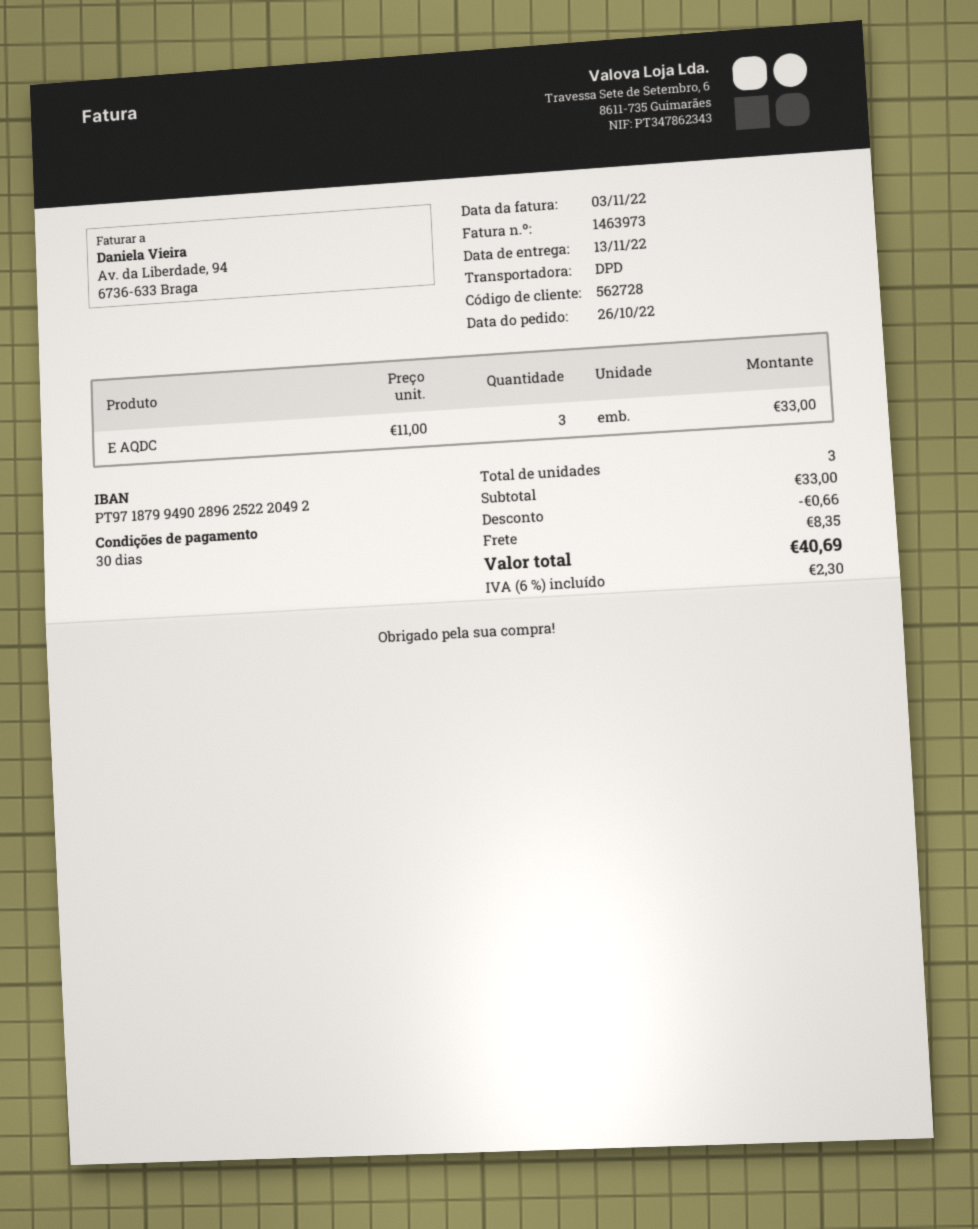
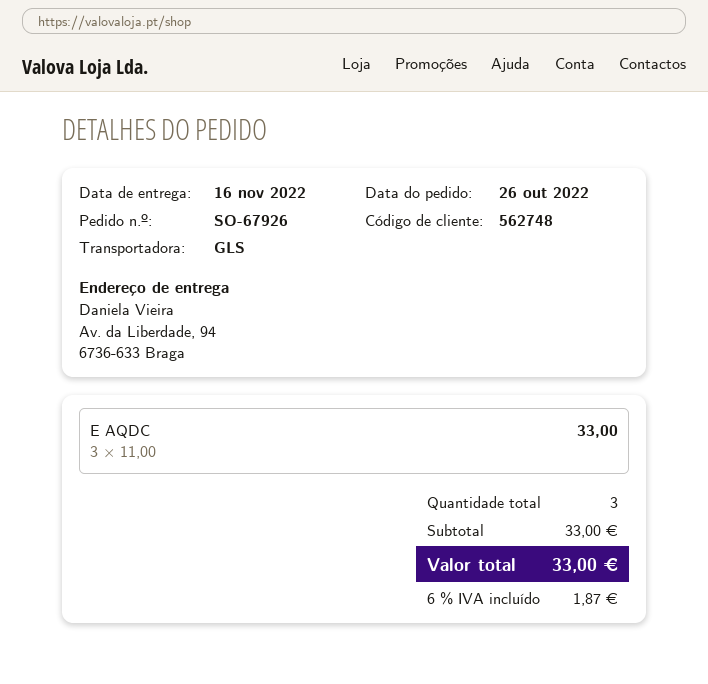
delivery date: 2022-11-13 -> 2022-11-16
customer number: 562728 -> 562748
shipping method: DPD -> GLS
discount: 0.66 -> none
shipping: 8.35 -> none
tax: 6% = 2.30 -> 6% = 1.87
total: 40.69 -> 33.00

